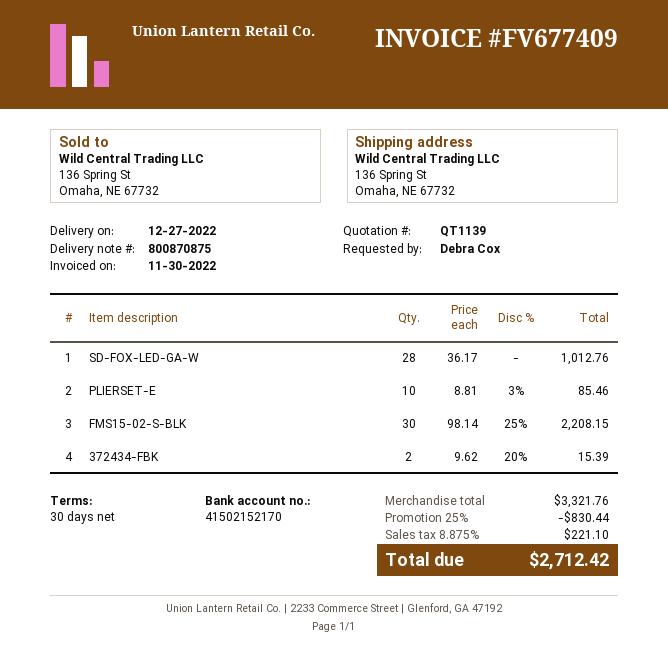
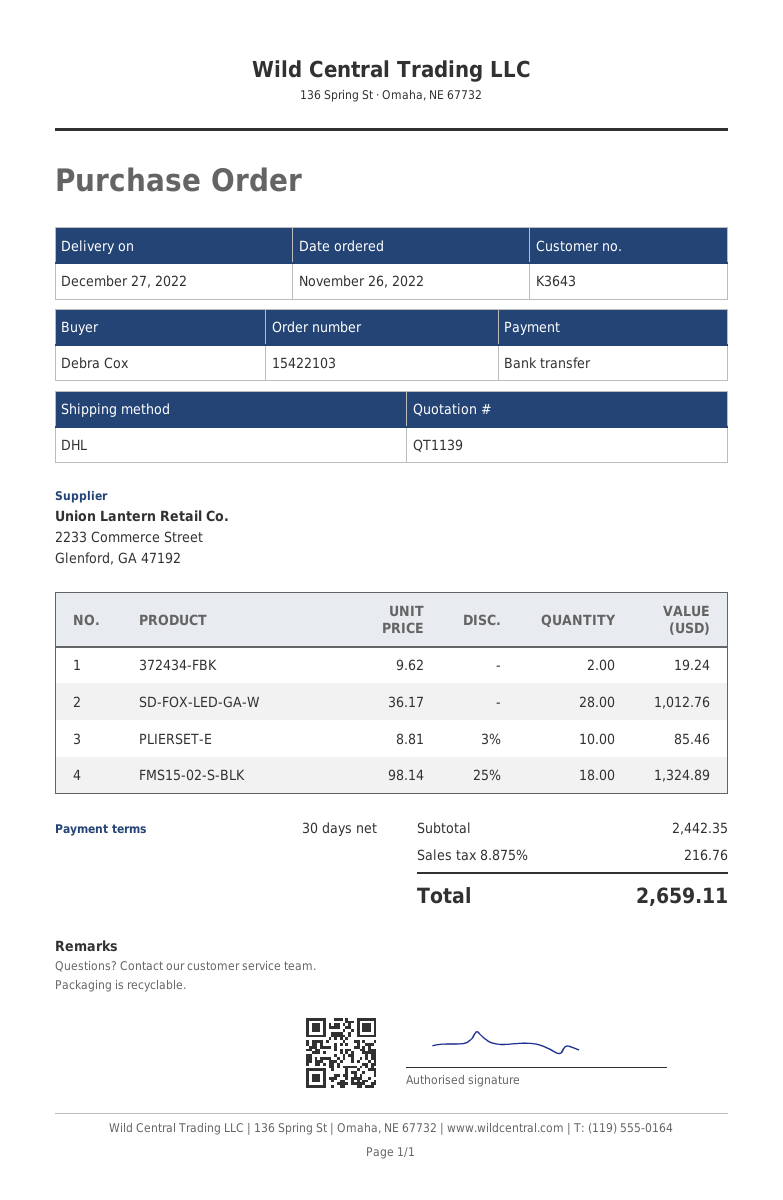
FMS15-02-S-BLK: 30 x 98.14 - 25% = 2208.15 -> 18 x 98.14 - 25% = 1324.89
372434-FBK: 2 x 9.62 - 20% = 15.39 -> 2 x 9.62 = 19.24
subtotal: 3321.76 -> 2442.35
discount: 25% = 830.44 -> none
tax: 8.875% = 221.10 -> 8.875% = 216.76
total: 2712.42 -> 2659.11

